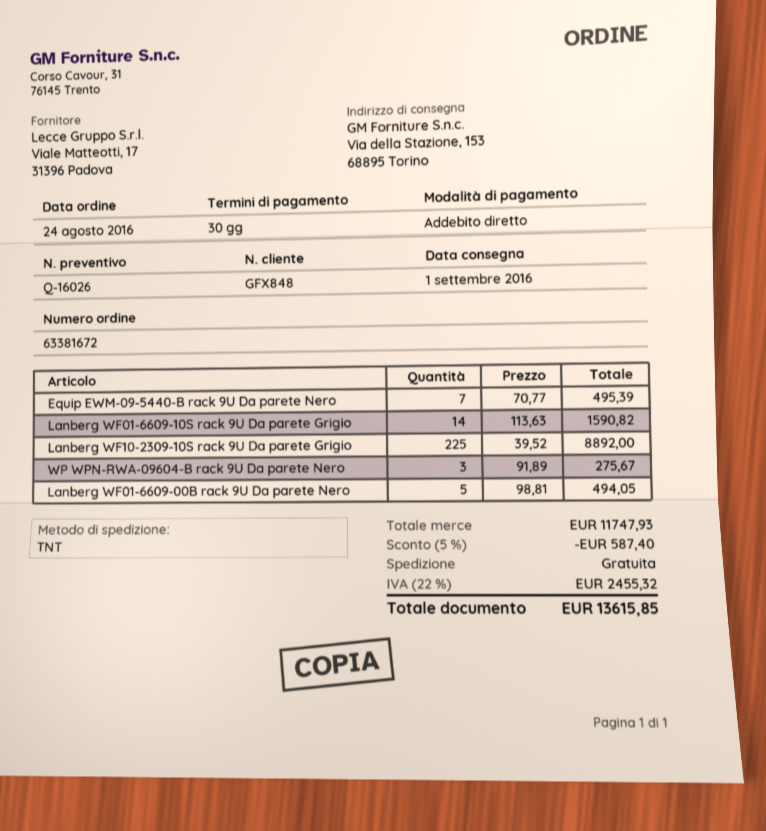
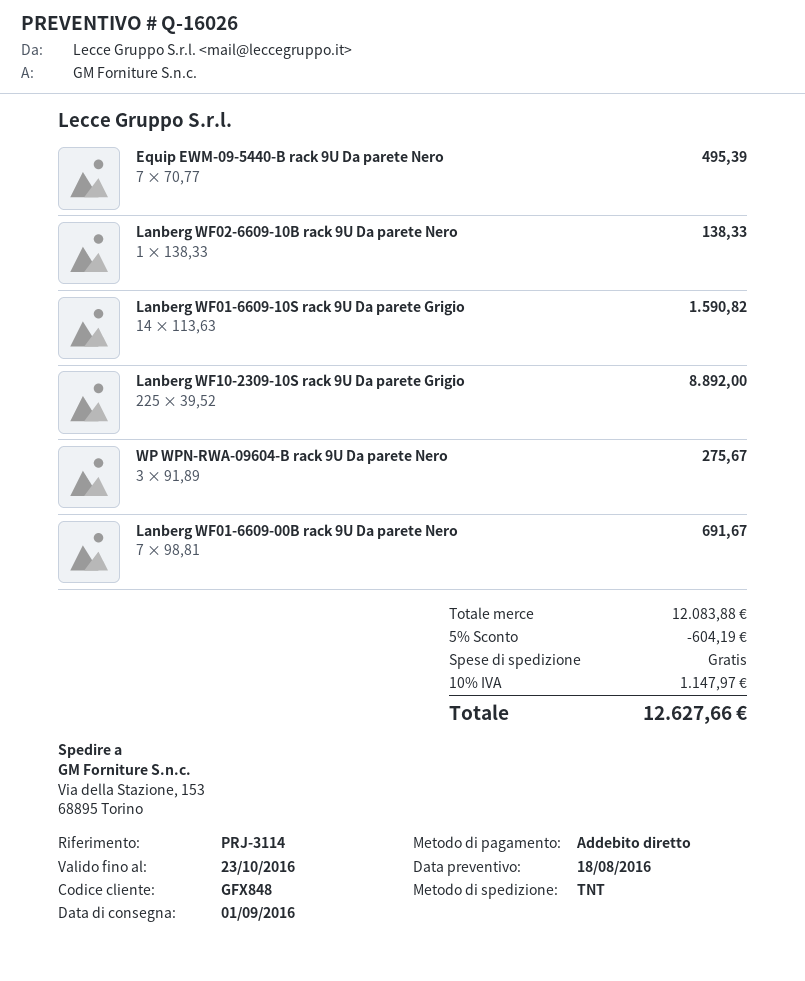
Lanberg WF01-6609-00B rack 9U Da parete Nero: 5 x 98.81 = 494.05 -> 7 x 98.81 = 691.67
Lanberg WF02-6609-10B rack 9U Da parete Nero: none -> 1 x 138.33 = 138.33
subtotal: 11747.93 -> 12083.88
discount: 5% = 587.40 -> 5% = 604.19
tax: 22% = 2455.32 -> 10% = 1147.97
total: 13615.85 -> 12627.66

